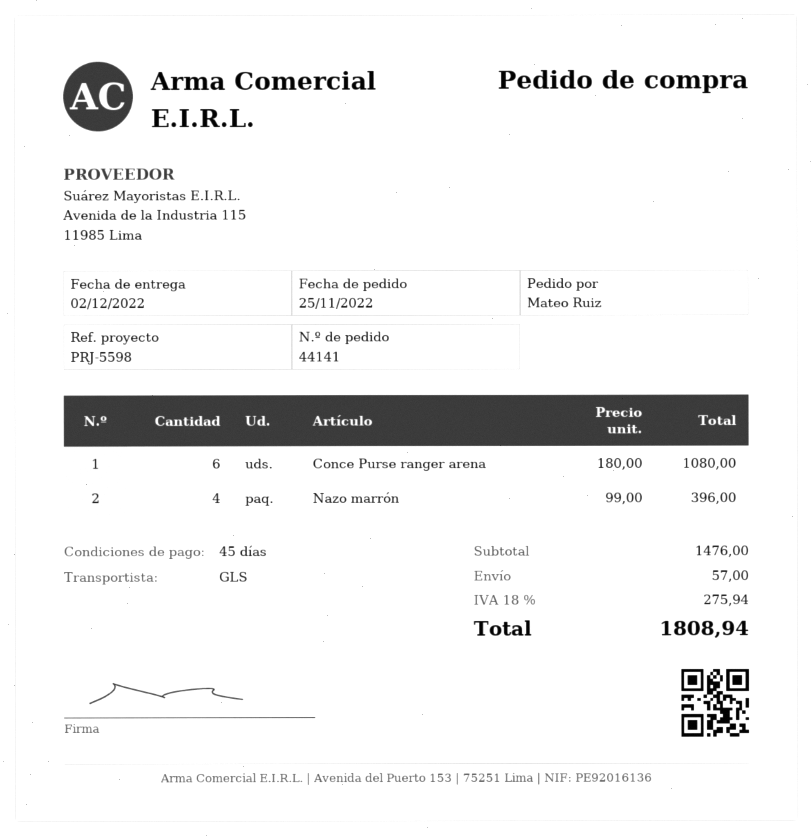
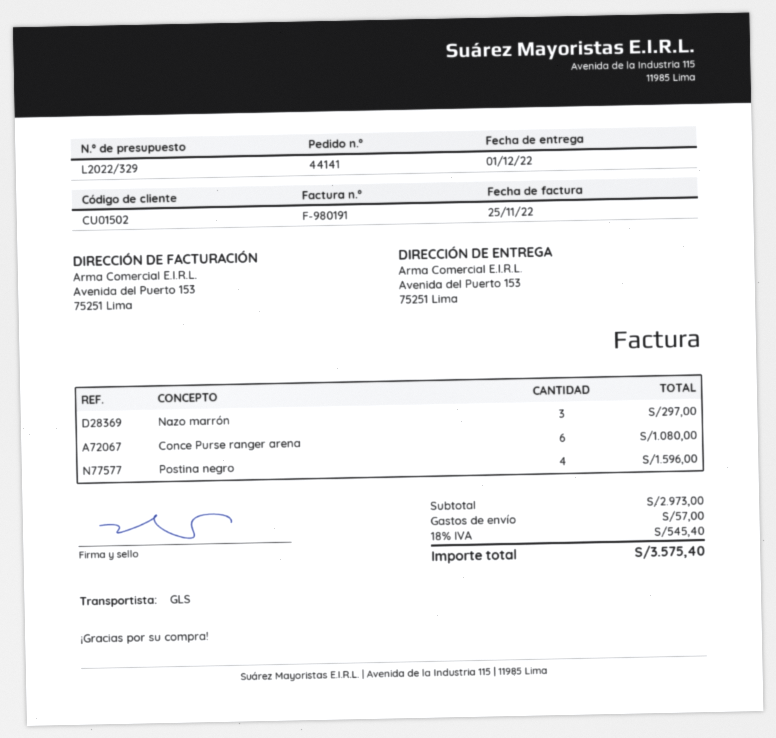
delivery date: 2022-12-02 -> 2022-12-01
Nazo marrón: 4 for 396.00 -> 3 for 297.00
Postina negro: none -> 4 for 1596.00
subtotal: 1476.00 -> 2973.00
tax: 18% = 275.94 -> 18% = 545.40
total: 1808.94 -> 3575.40

